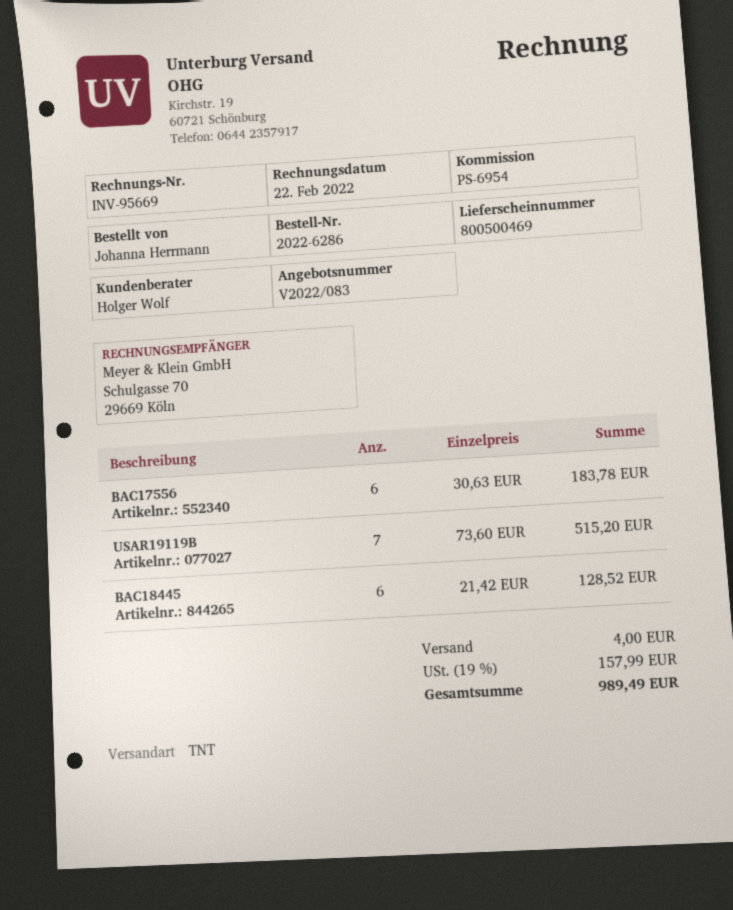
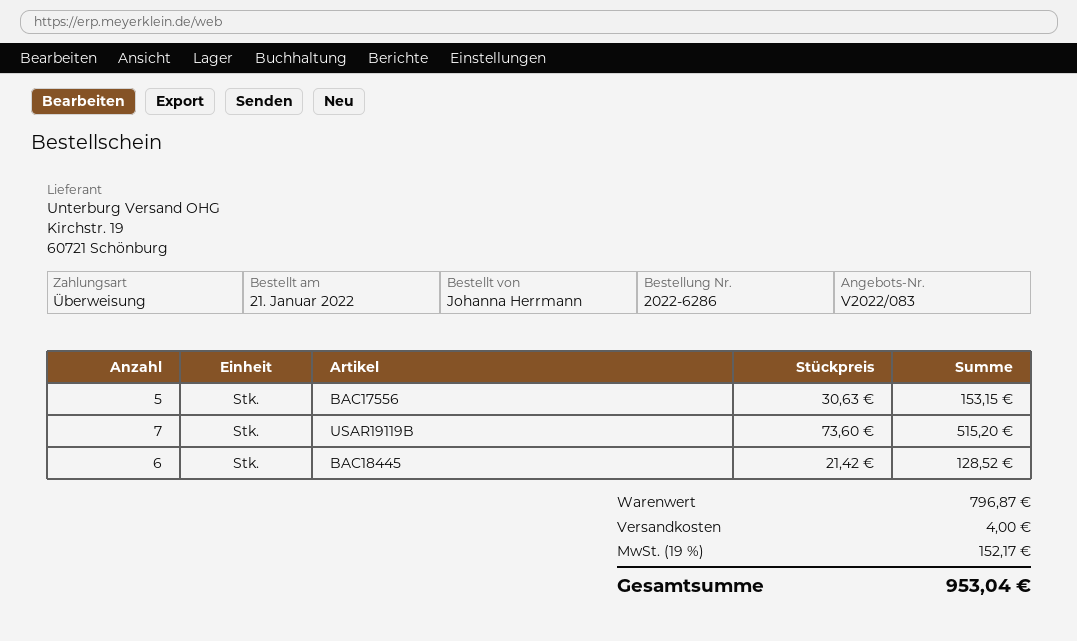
BAC17556: 6 x 30.63 = 183.78 -> 5 x 30.63 = 153.15
tax: 19% = 157.99 -> 19% = 152.17
total: 989.49 -> 953.04

